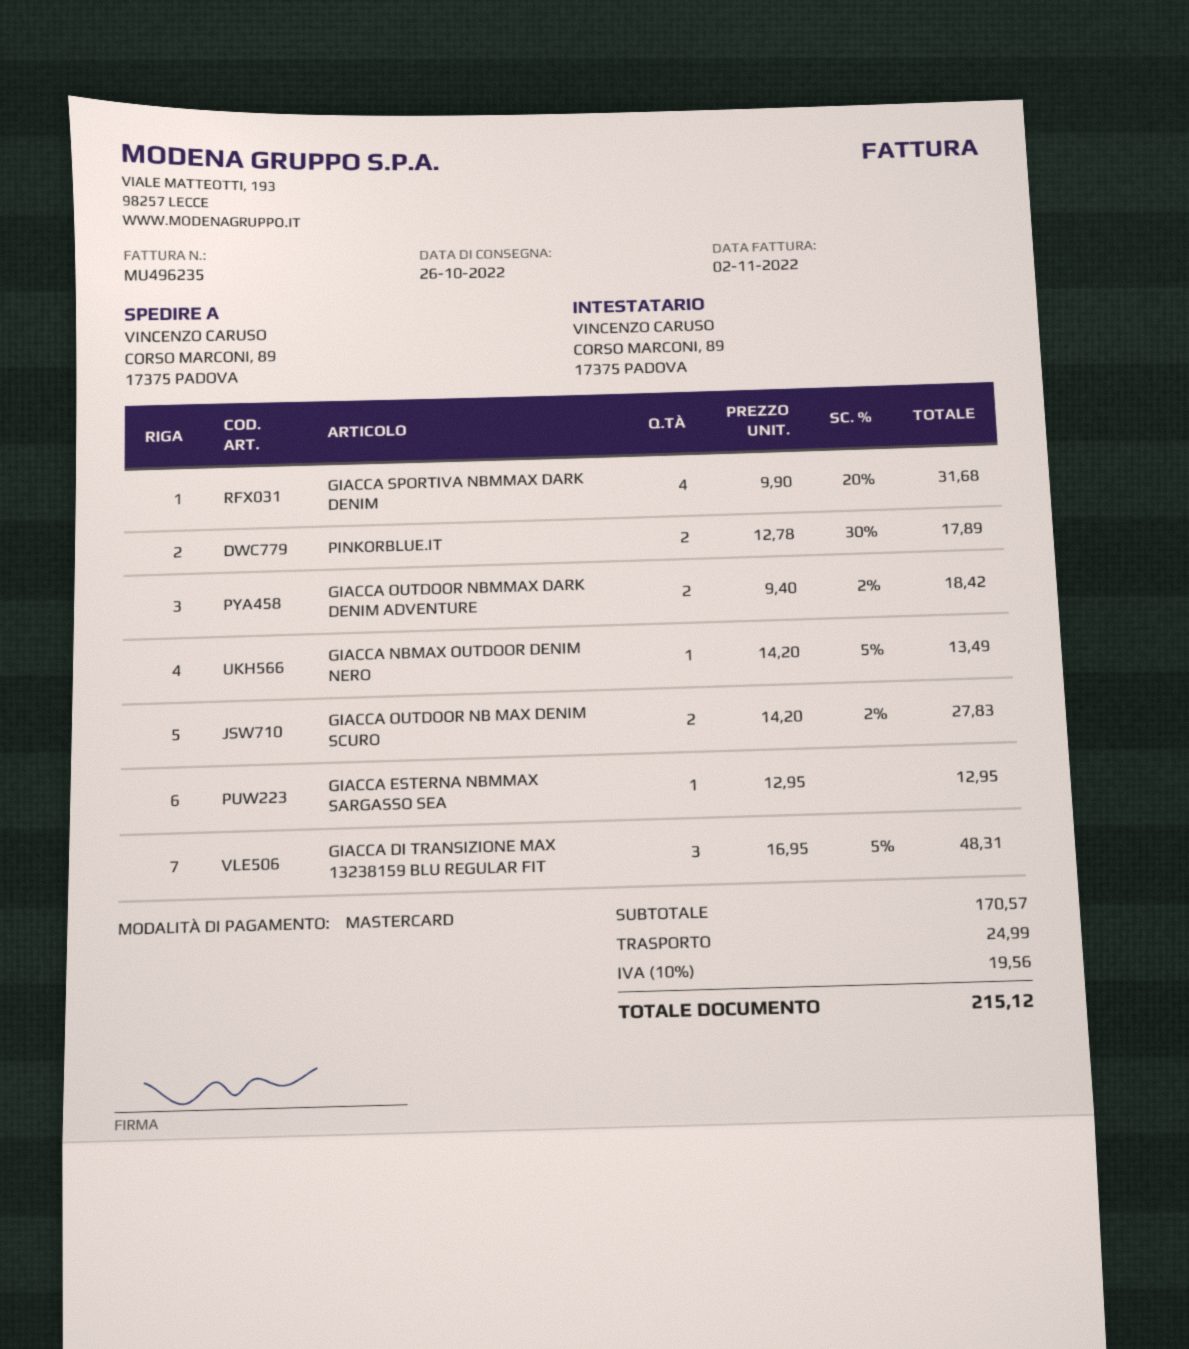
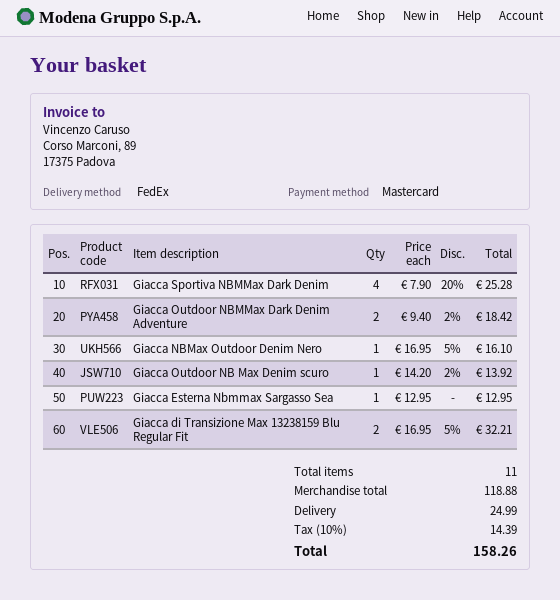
GIACCA SPORTIVA NBMMAX DARK DENIM: 4 x 9.90 - 20% = 31.68 -> 4 x 7.90 - 20% = 25.28
PINKORBLUE.IT: 2 x 12.78 - 30% = 17.89 -> none
GIACCA NBMAX OUTDOOR DENIM NERO: 1 x 14.20 - 5% = 13.49 -> 1 x 16.95 - 5% = 16.10
GIACCA OUTDOOR NB MAX DENIM SCURO: 2 x 14.20 - 2% = 27.83 -> 1 x 14.20 - 2% = 13.92
GIACCA DI TRANSIZIONE MAX 13238159 BLU REGULAR FIT: 3 x 16.95 - 5% = 48.31 -> 2 x 16.95 - 5% = 32.21
subtotal: 170.57 -> 118.88
tax: 10% = 19.56 -> 10% = 14.39
total: 215.12 -> 158.26

